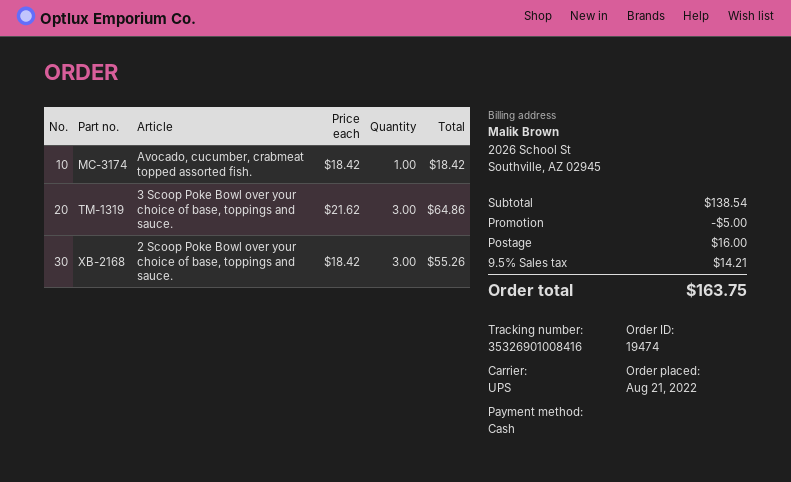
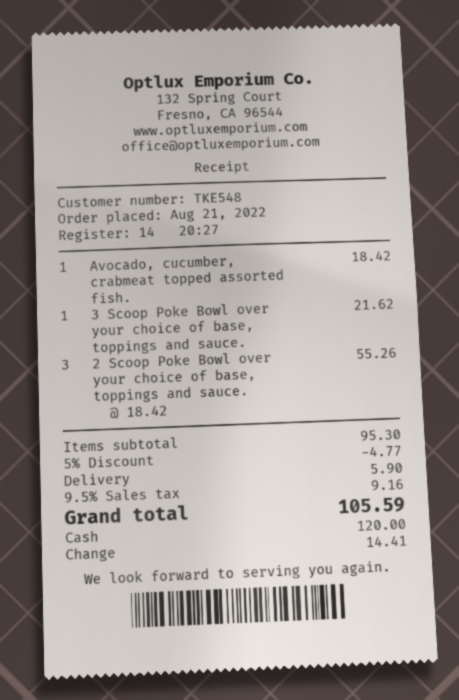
3 Scoop Poke Bowl over your choice of base, toppings and sauce.: 3 x 21.62 = 64.86 -> 1 x 21.62 = 21.62
subtotal: 138.54 -> 95.30
discount: 5.00 -> 4.77
shipping: 16.00 -> 5.90
tax: 9.5% = 14.21 -> 9.5% = 9.16
total: 163.75 -> 105.59

